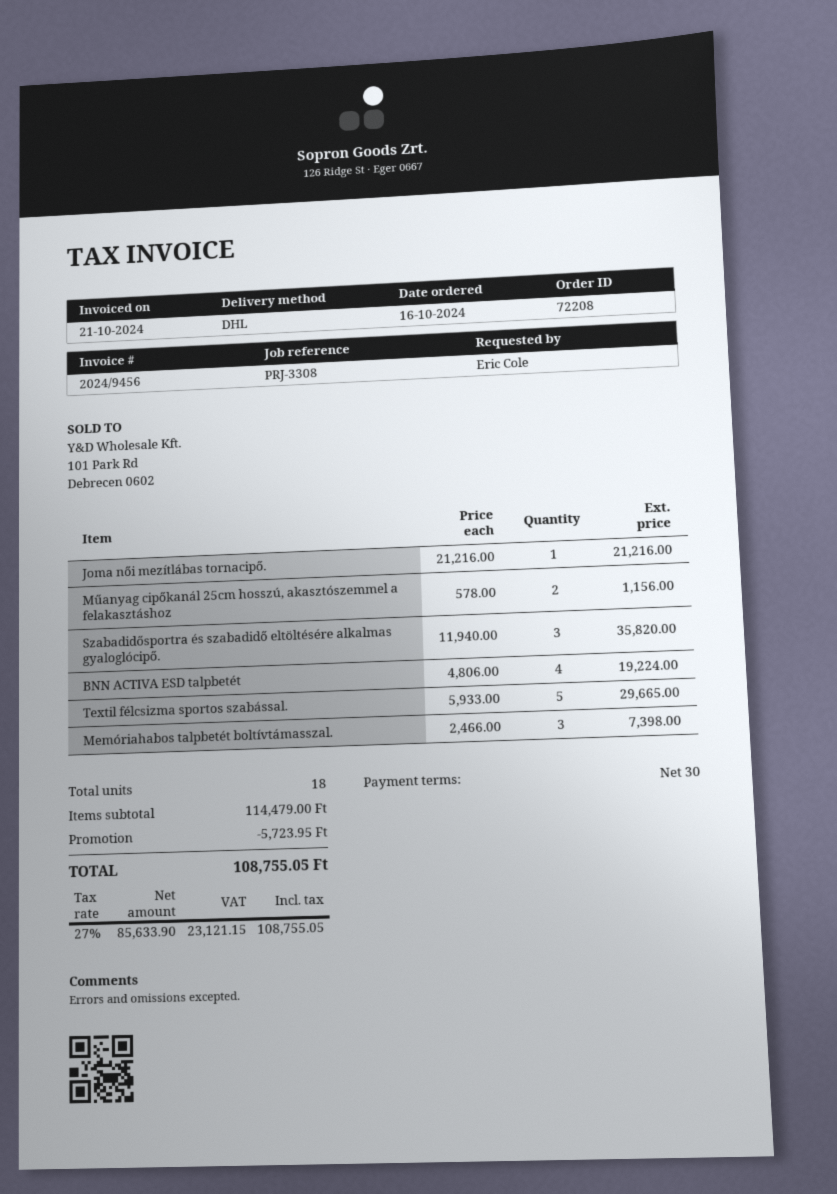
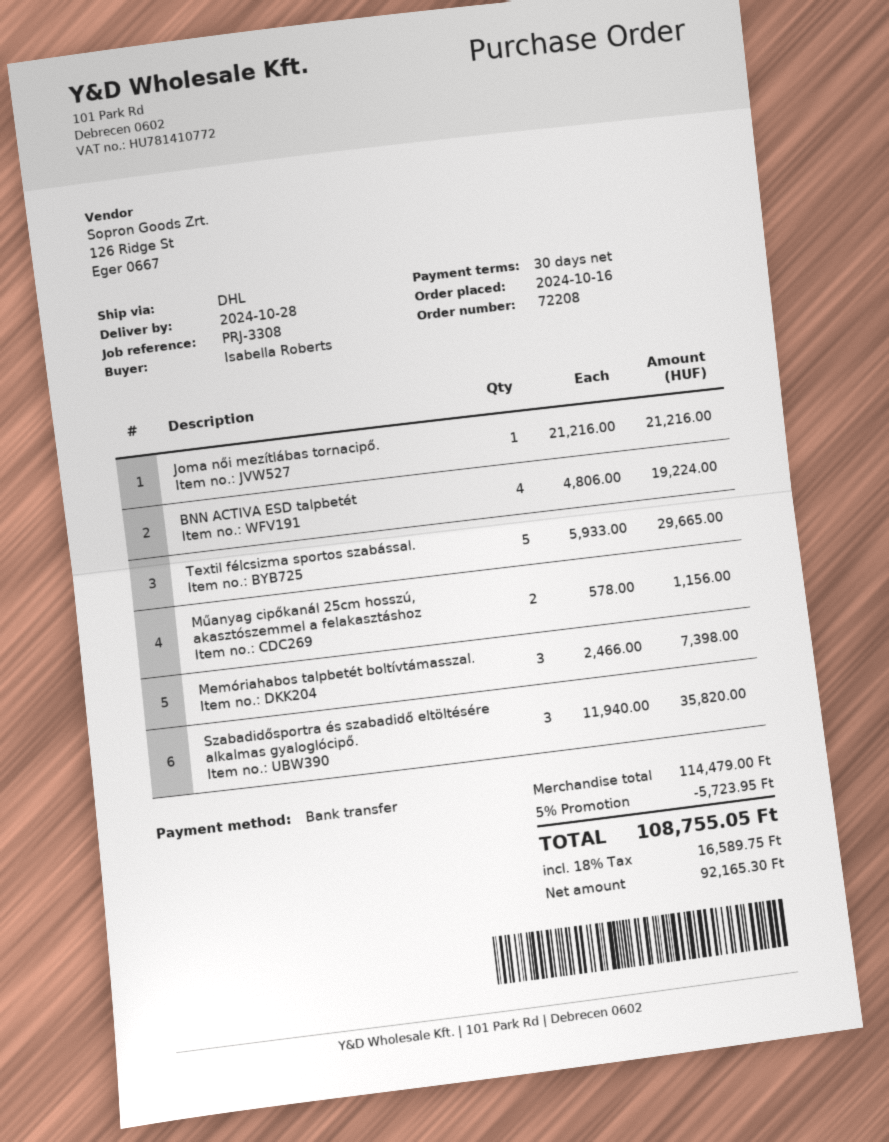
ordered by: Eric Cole -> Isabella Roberts
net: 85633.90 -> 92165.30
tax: 27% = 23121.15 -> 18% = 16589.75

